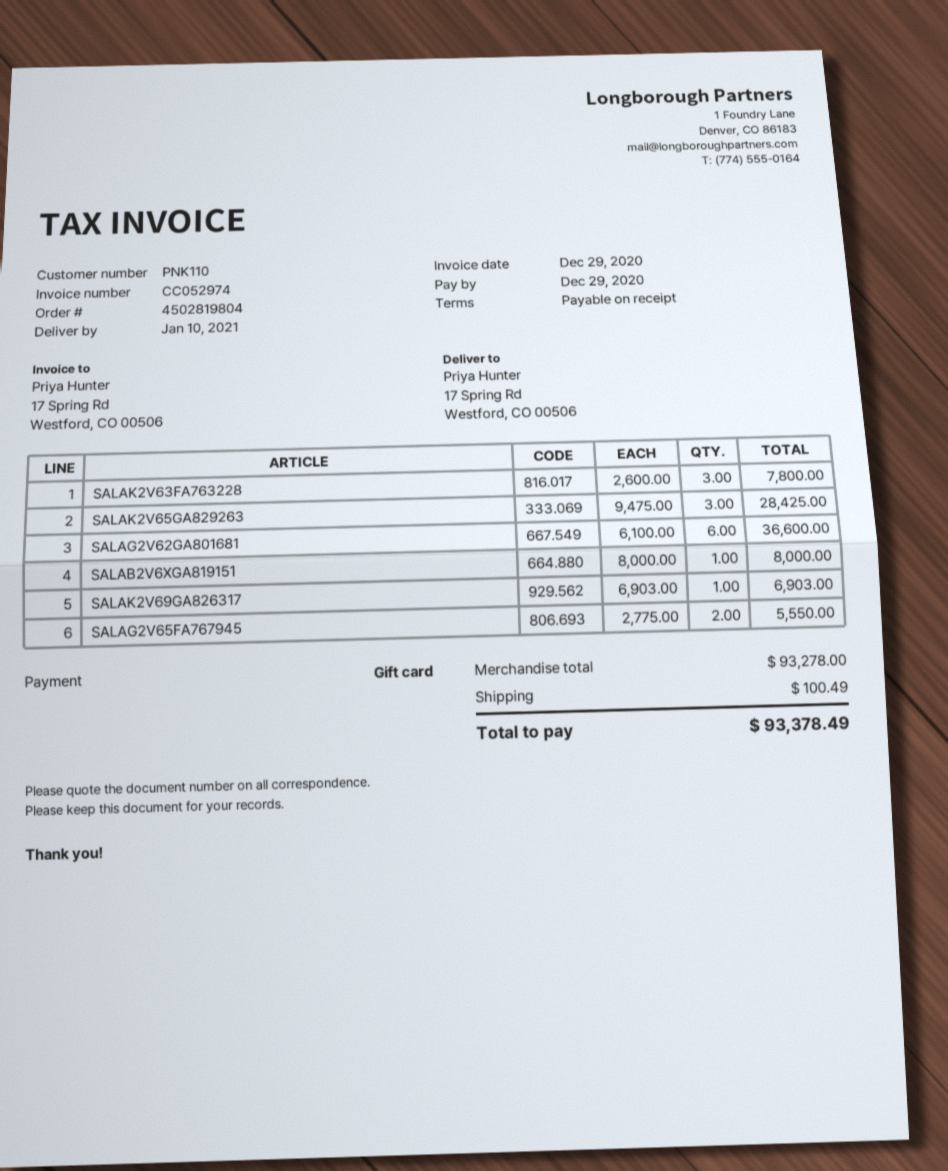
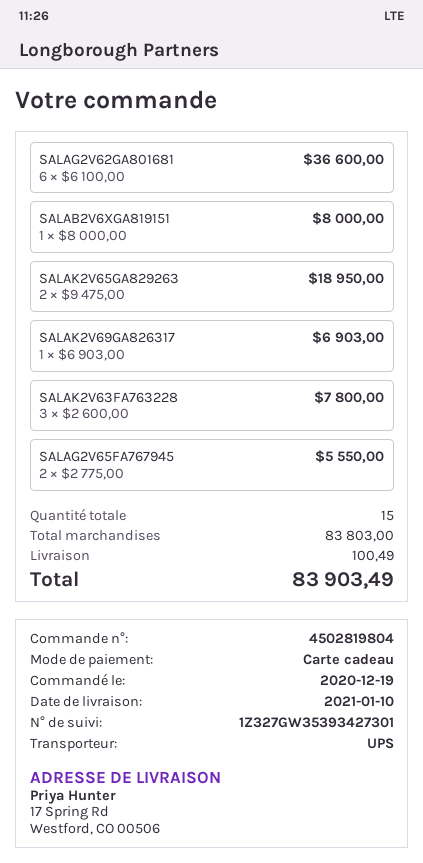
SALAK2V65GA829263: 3 x 9475.00 = 28425.00 -> 2 x 9475.00 = 18950.00
subtotal: 93278.00 -> 83803.00
total: 93378.49 -> 83903.49

